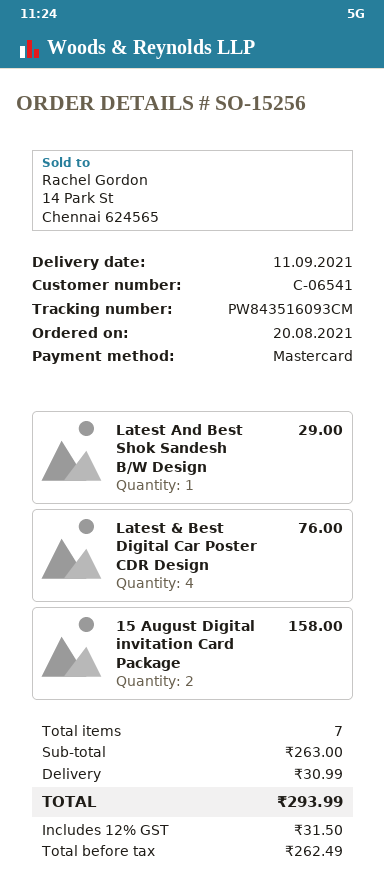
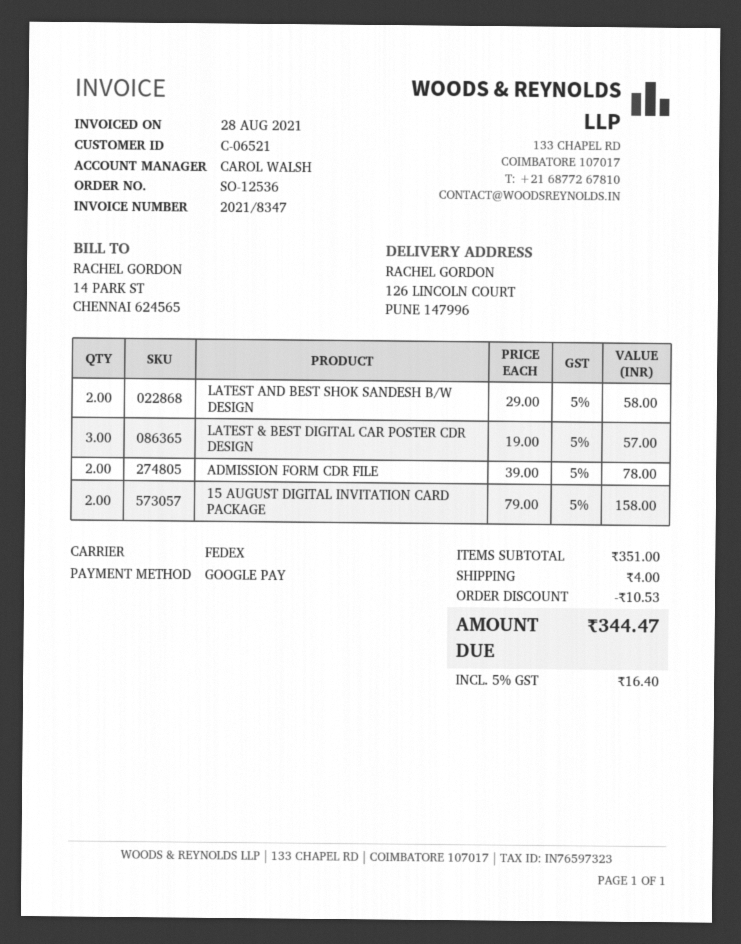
order number: SO-15256 -> SO-12536
customer number: C-06541 -> C-06521
payment method: Mastercard -> Google Pay
Latest And Best Shok Sandesh B/W Design: 1 for 29.00 -> 2 for 58.00
Latest & Best Digital Car Poster CDR Design: 4 for 76.00 -> 3 for 57.00
ADMISSION FORM CDR FILE: none -> 2 for 78.00
subtotal: 263.00 -> 351.00
discount: none -> 10.53
shipping: 30.99 -> 4.00
tax: 12% = 31.50 -> 5% = 16.40
total: 293.99 -> 344.47

